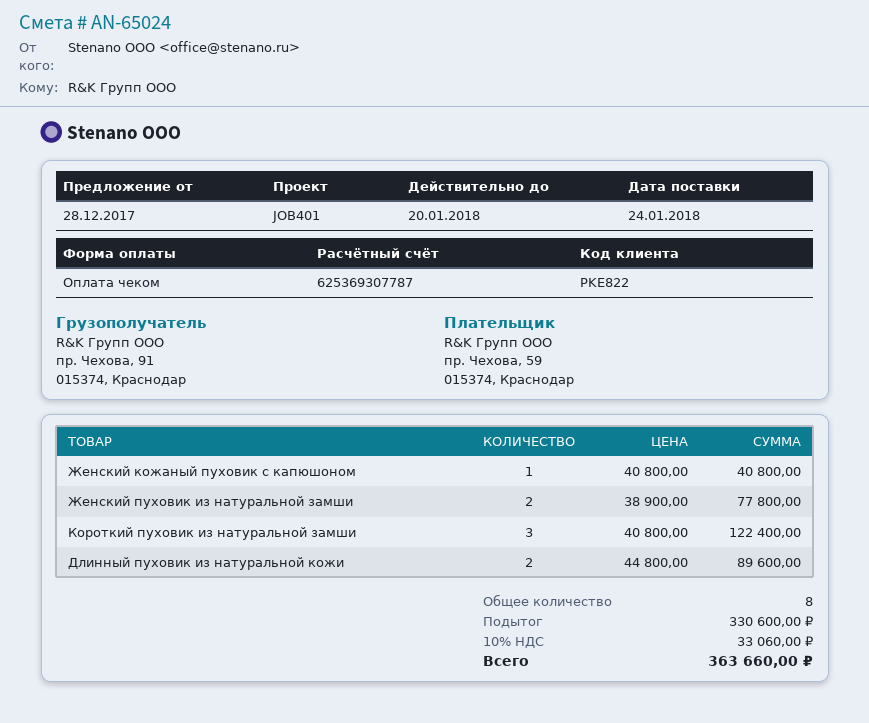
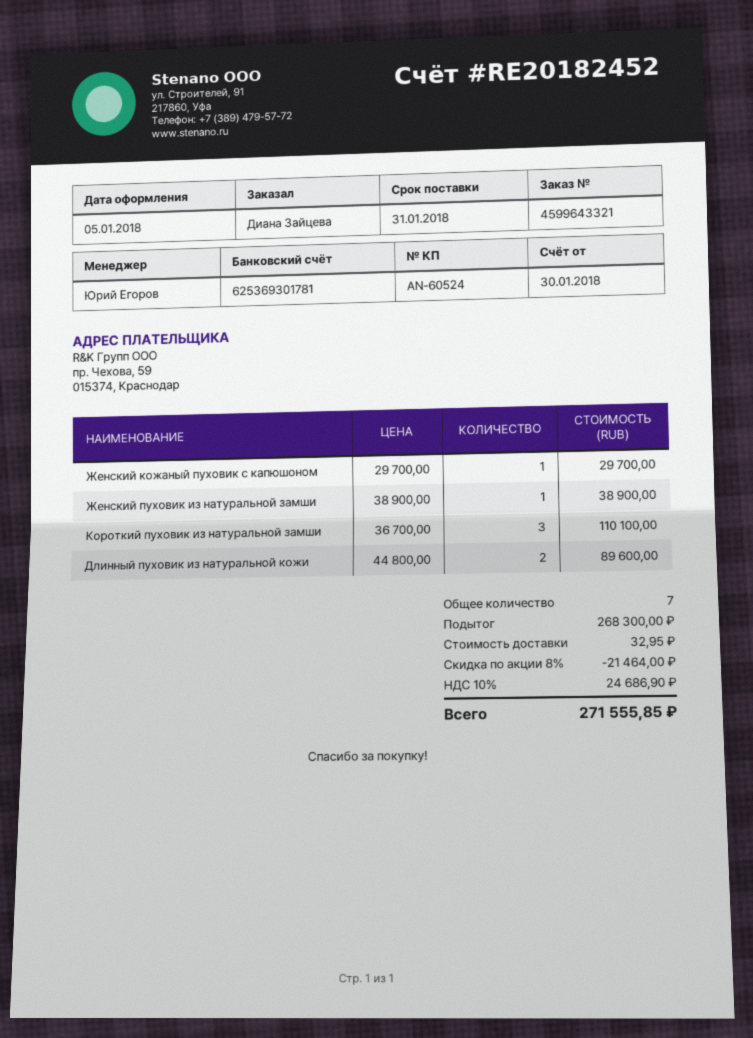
quote number: AN-65024 -> AN-60524
delivery date: 2018-01-24 -> 2018-01-31
bank account: 625369307787 -> 625369301781
Женский кожаный пуховик с капюшоном: 1 x 40800.00 = 40800.00 -> 1 x 29700.00 = 29700.00
Женский пуховик из натуральной замши: 2 x 38900.00 = 77800.00 -> 1 x 38900.00 = 38900.00
Короткий пуховик из натуральной замши: 3 x 40800.00 = 122400.00 -> 3 x 36700.00 = 110100.00
total quantity: 8 -> 7
subtotal: 330600.00 -> 268300.00
discount: none -> 8% = 21464.00
shipping: none -> 32.95
tax: 10% = 33060.00 -> 10% = 24686.90
total: 363660.00 -> 271555.85

